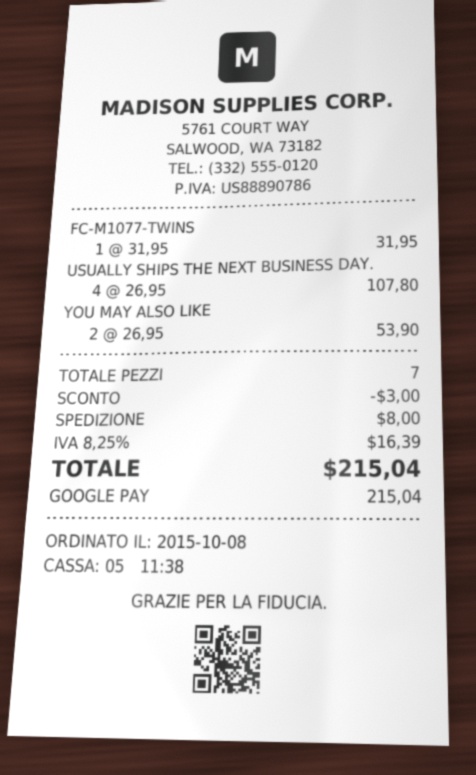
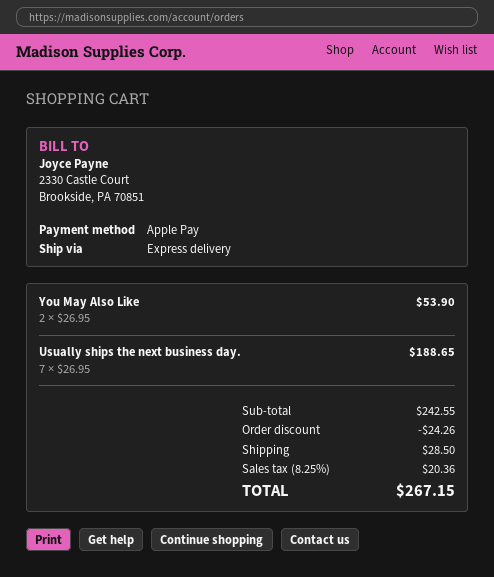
payment method: Google Pay -> Apple Pay
FC-M1077-TWINS: 1 x 31.95 = 31.95 -> none
USUALLY SHIPS THE NEXT BUSINESS DAY.: 4 x 26.95 = 107.80 -> 7 x 26.95 = 188.65
discount: 3.00 -> 24.26
shipping: 8.00 -> 28.50
tax: 8.25% = 16.39 -> 8.25% = 20.36
total: 215.04 -> 267.15

